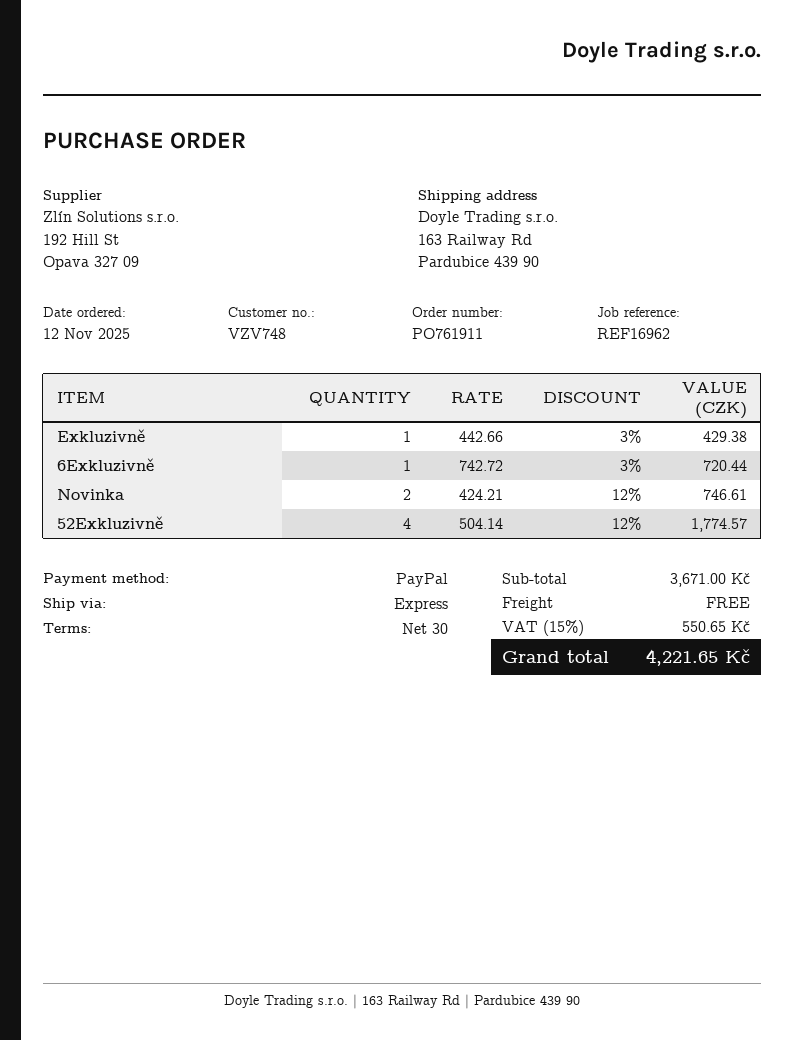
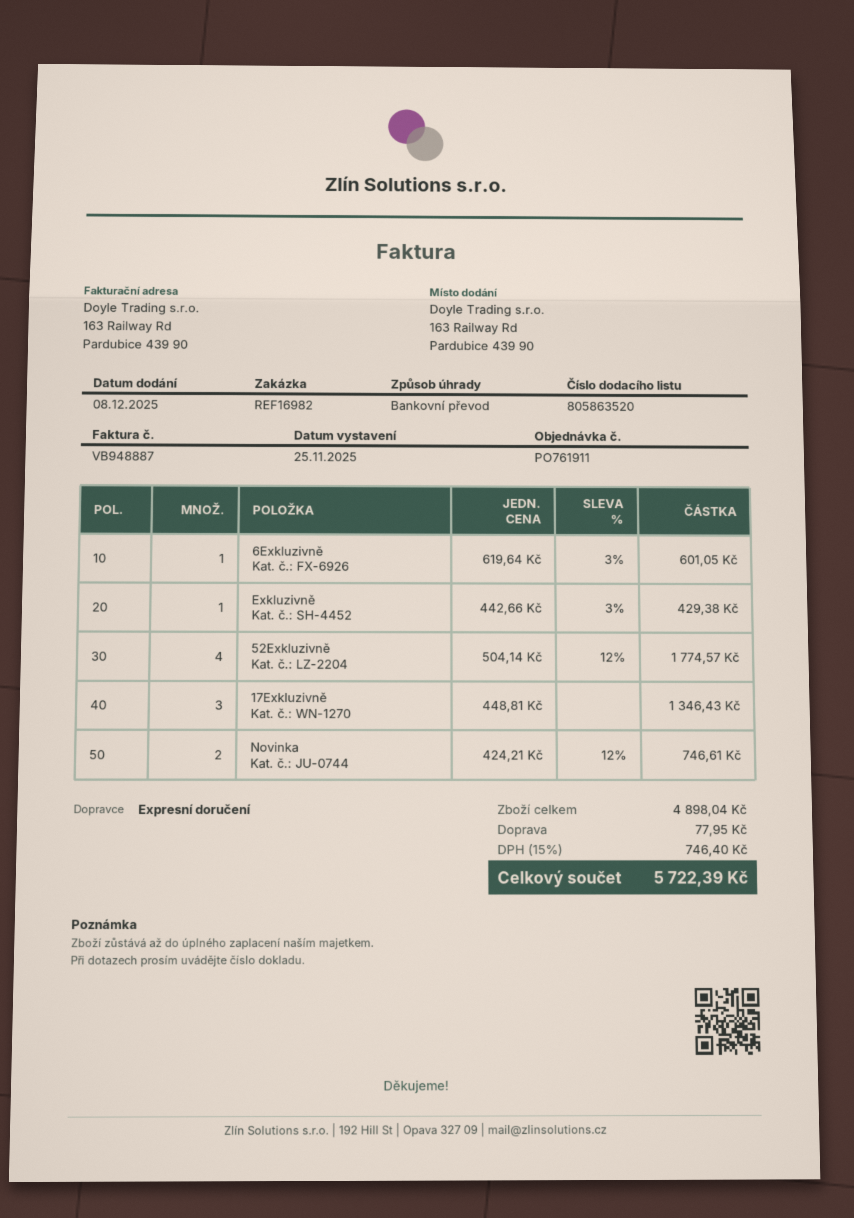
reference: REF16962 -> REF16982
payment method: PayPal -> bank transfer
6Exkluzivně: 1 x 742.72 - 3% = 720.44 -> 1 x 619.64 - 3% = 601.05
17Exkluzivně: none -> 3 x 448.81 = 1346.43
subtotal: 3671.00 -> 4898.04
shipping: 0.00 -> 77.95
tax: 15% = 550.65 -> 15% = 746.40
total: 4221.65 -> 5722.39

